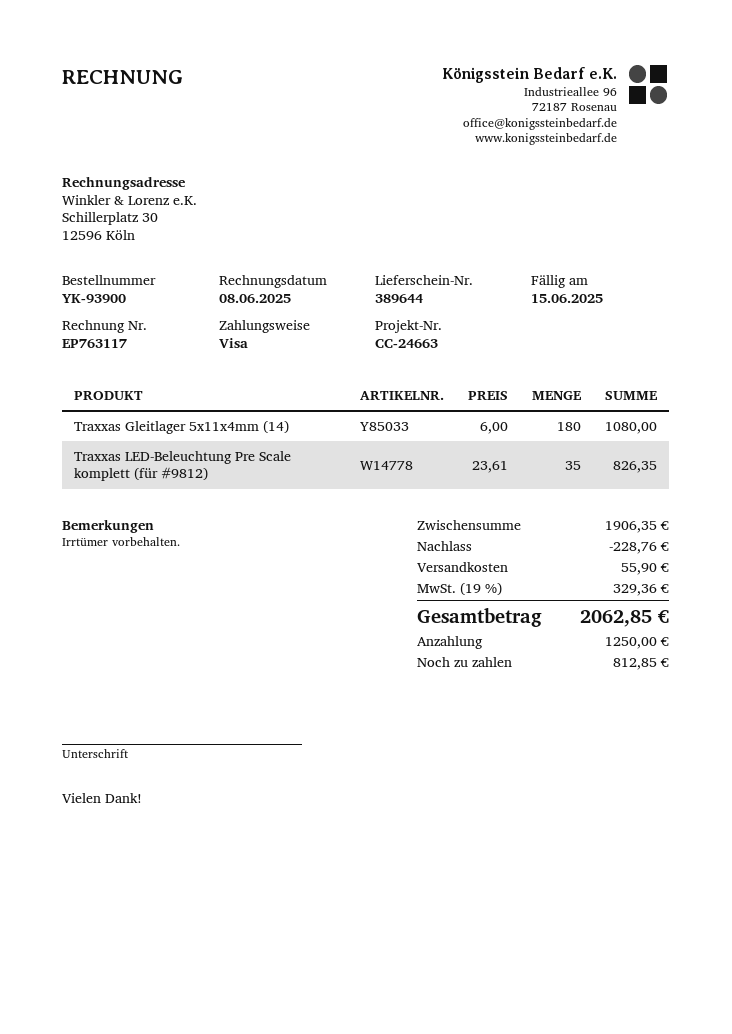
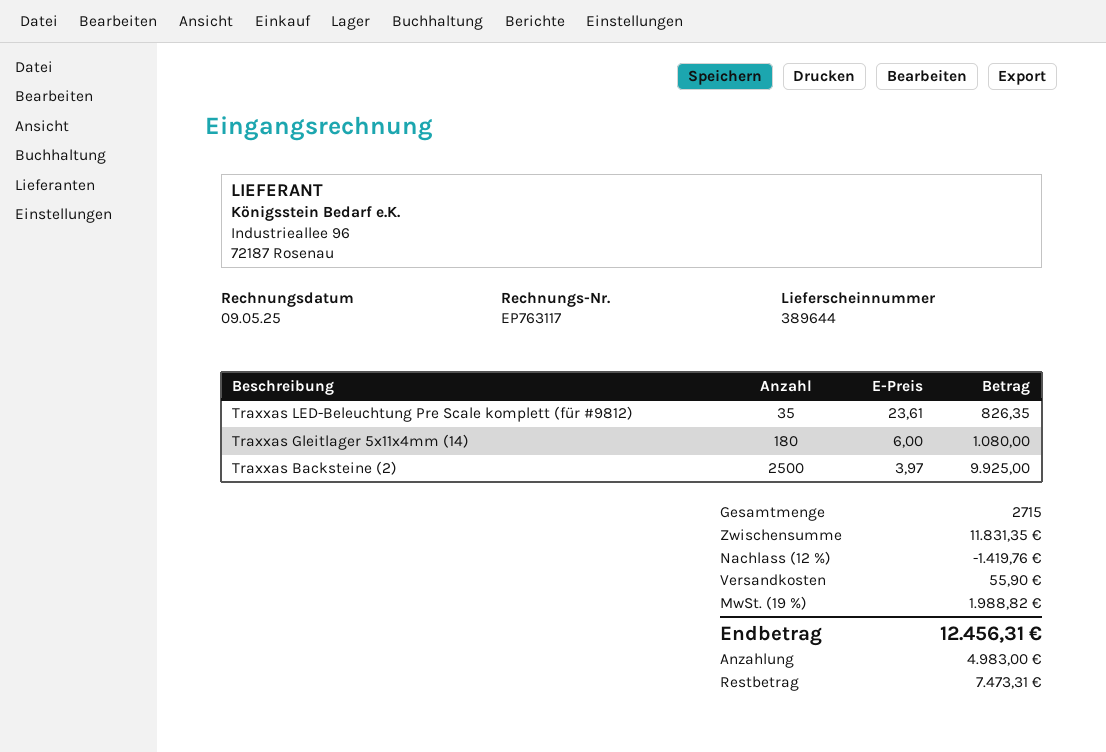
invoice date: 2025-06-08 -> 2025-05-09
Traxxas Backsteine (2): none -> 2500 x 3.97 = 9925.00
subtotal: 1906.35 -> 11831.35
discount: 228.76 -> 1419.76
tax: 19% = 329.36 -> 19% = 1988.82
total: 2062.85 -> 12456.31
deposit: 1250.00 -> 4983.00
balance: 812.85 -> 7473.31

